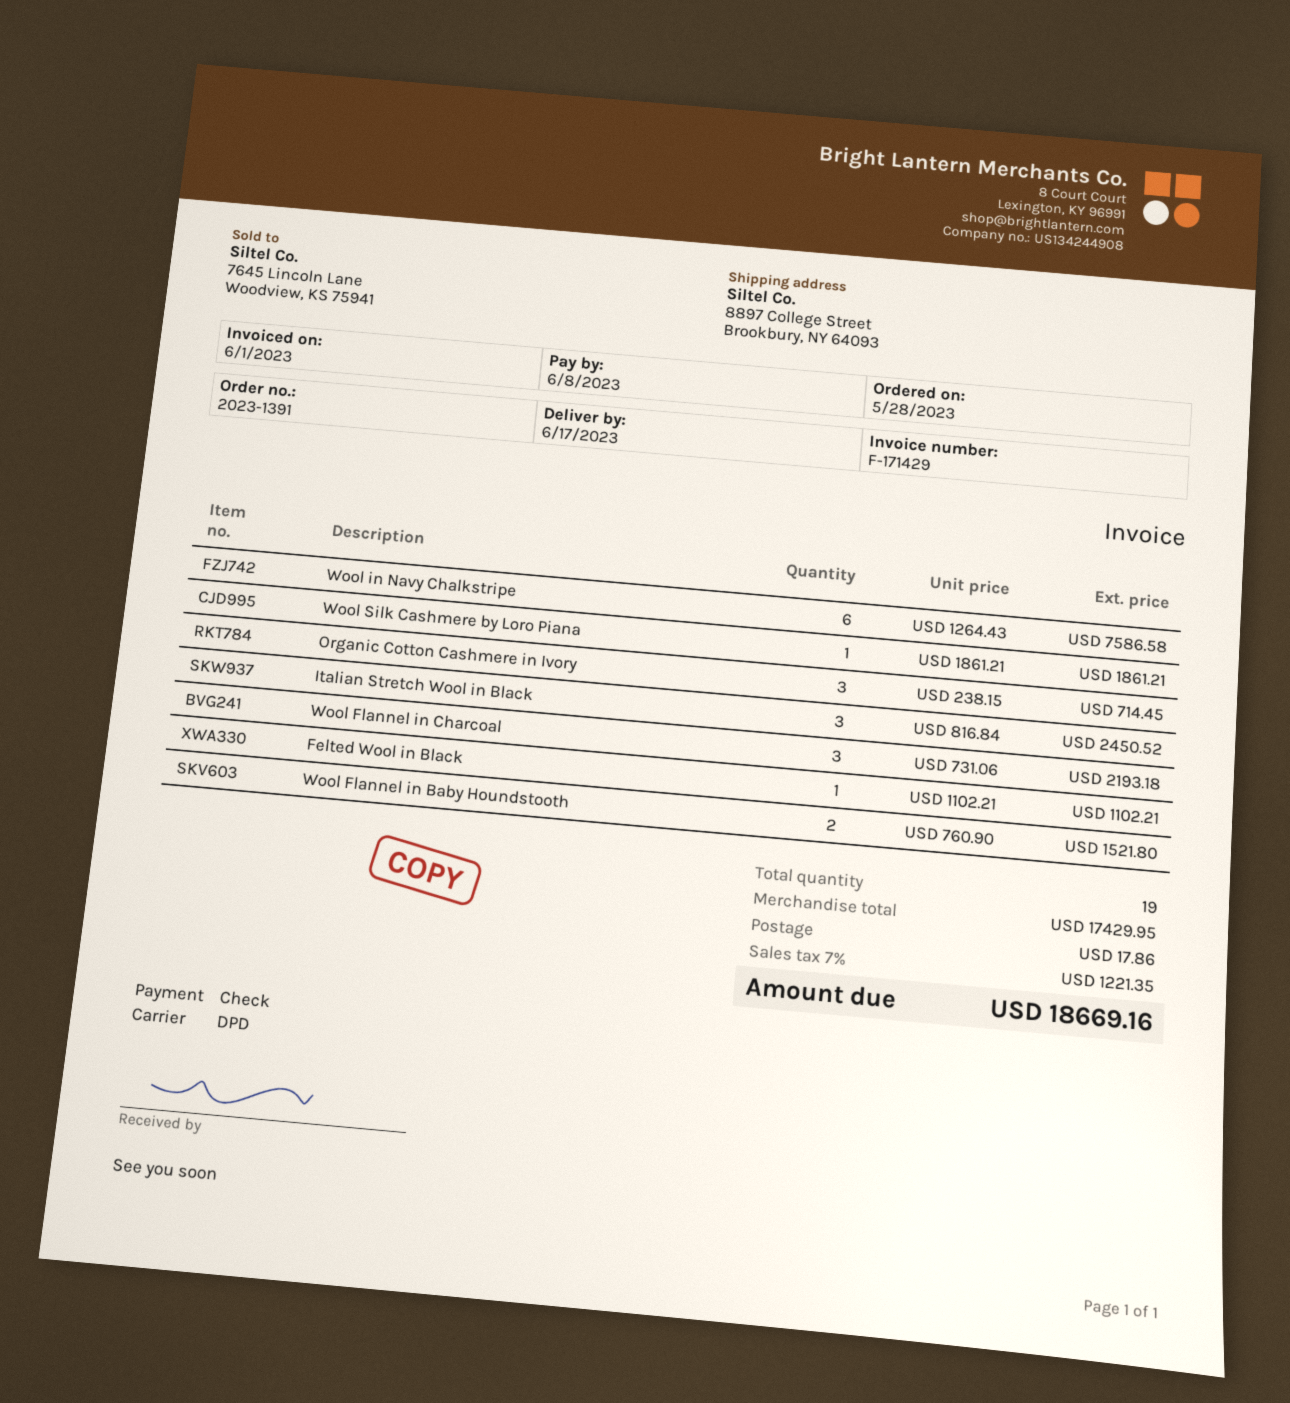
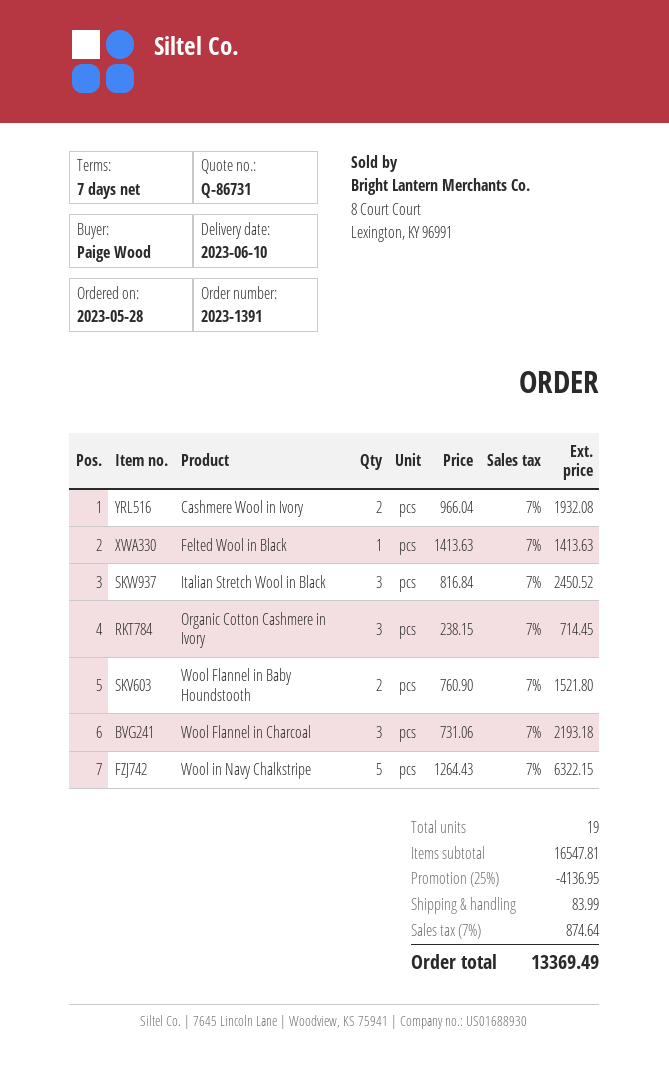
delivery date: 2023-06-17 -> 2023-06-10
Wool in Navy Chalkstripe: 6 x 1264.43 = 7586.58 -> 5 x 1264.43 = 6322.15
Wool Silk Cashmere by Loro Piana: 1 x 1861.21 = 1861.21 -> none
Felted Wool in Black: 1 x 1102.21 = 1102.21 -> 1 x 1413.63 = 1413.63
Cashmere Wool in Ivory: none -> 2 x 966.04 = 1932.08
subtotal: 17429.95 -> 16547.81
discount: none -> 25% = 4136.95
shipping: 17.86 -> 83.99
tax: 7% = 1221.35 -> 7% = 874.64
total: 18669.16 -> 13369.49

